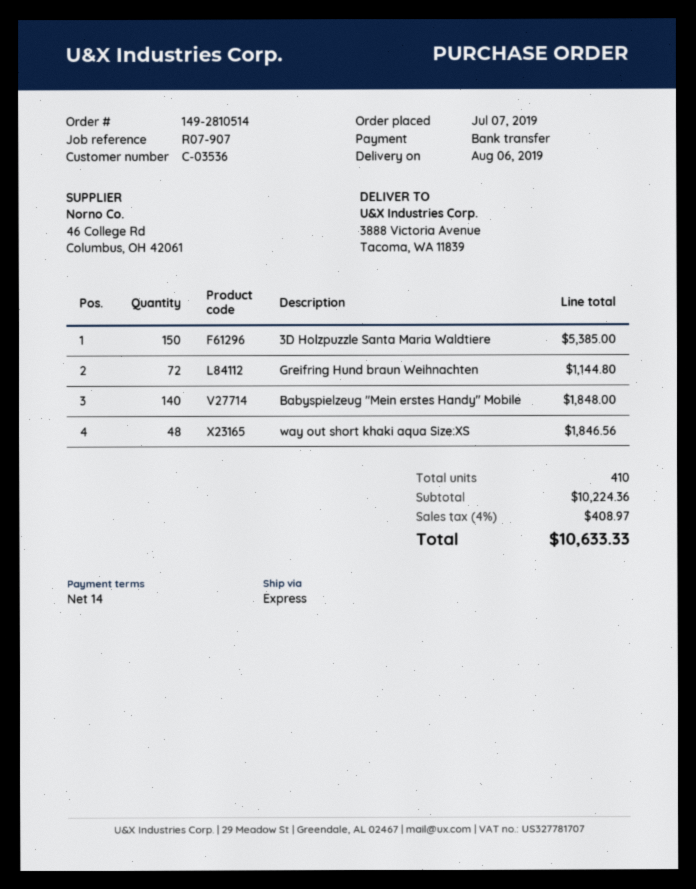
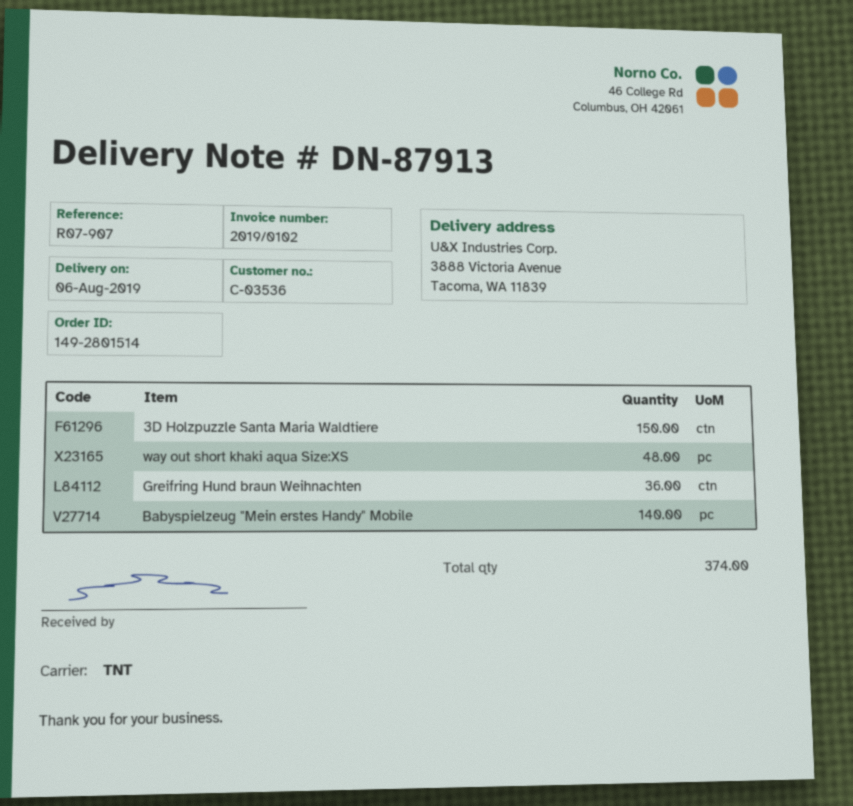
order number: 149-2810514 -> 149-2801514
shipping method: express -> TNT
Greifring Hund braun Weihnachten: 72 -> 36
total quantity: 410 -> 374

